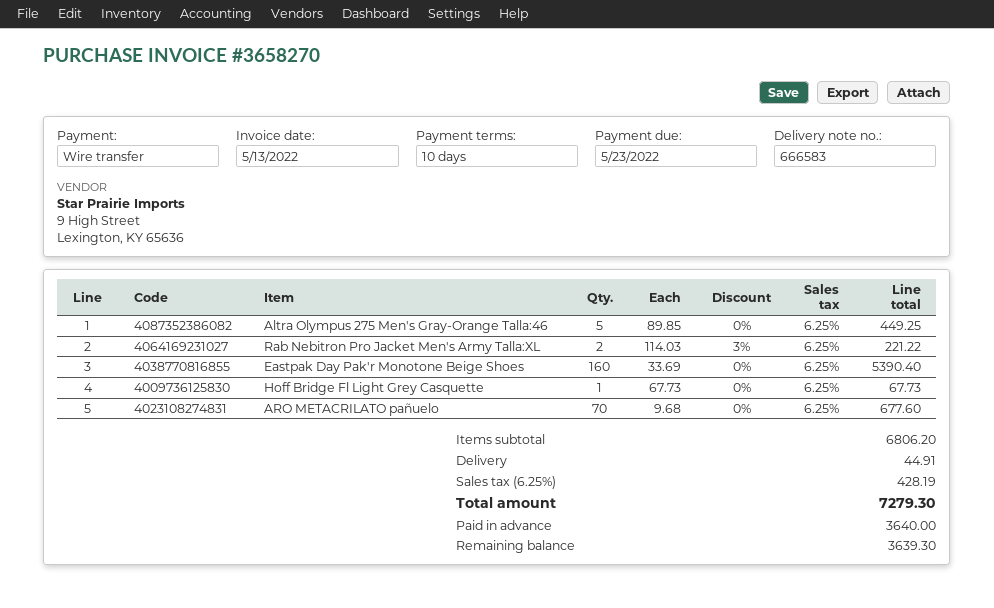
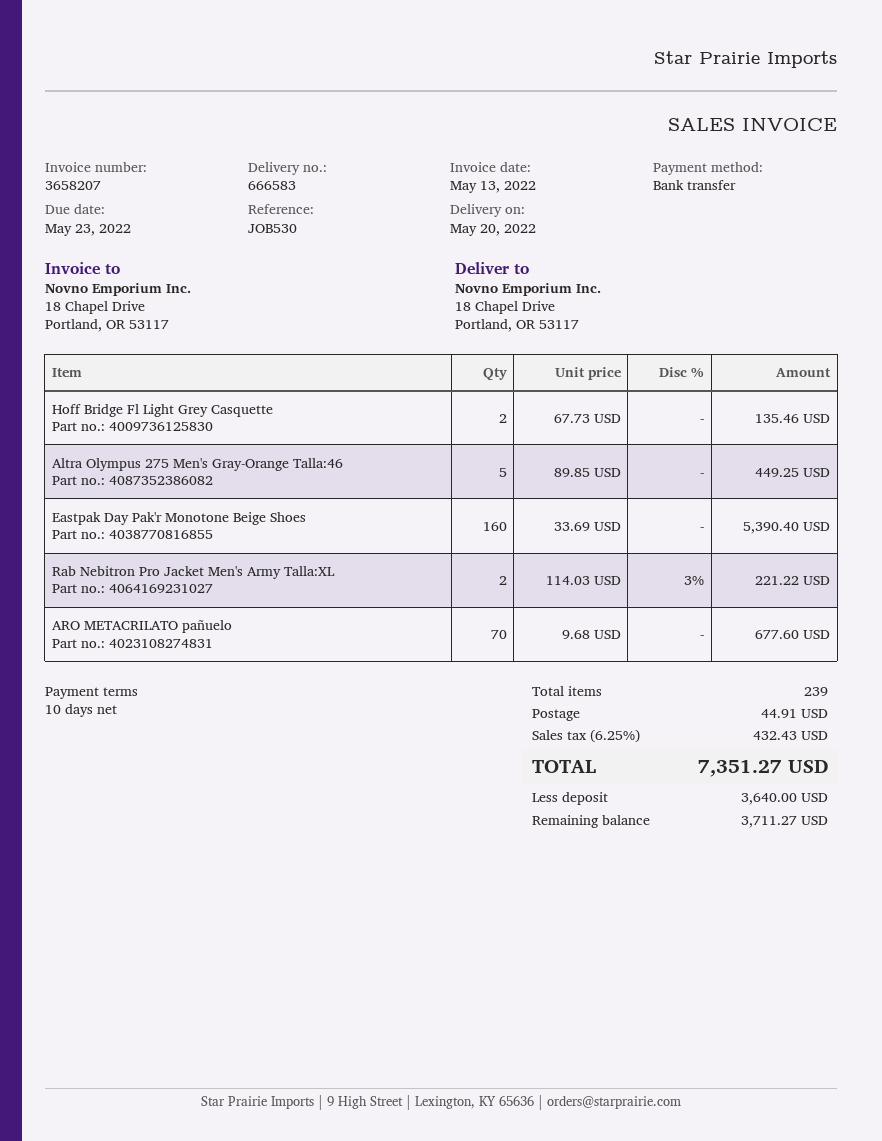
invoice number: 3658270 -> 3658207
Hoff Bridge Fl Light Grey Casquette: 1 x 67.73 = 67.73 -> 2 x 67.73 = 135.46
tax: 6.25% = 428.19 -> 6.25% = 432.43
total: 7279.30 -> 7351.27
balance: 3639.30 -> 3711.27

